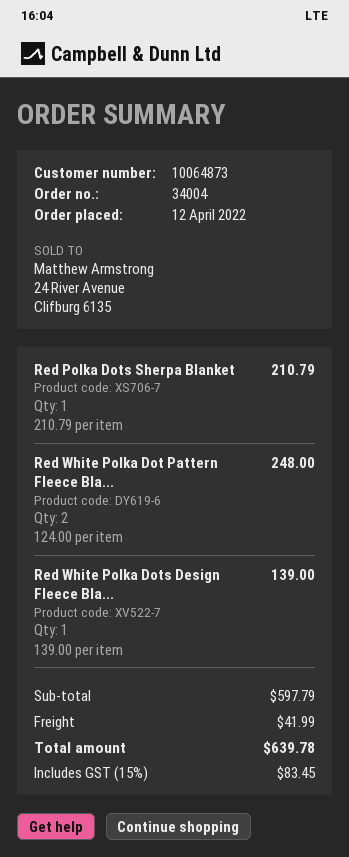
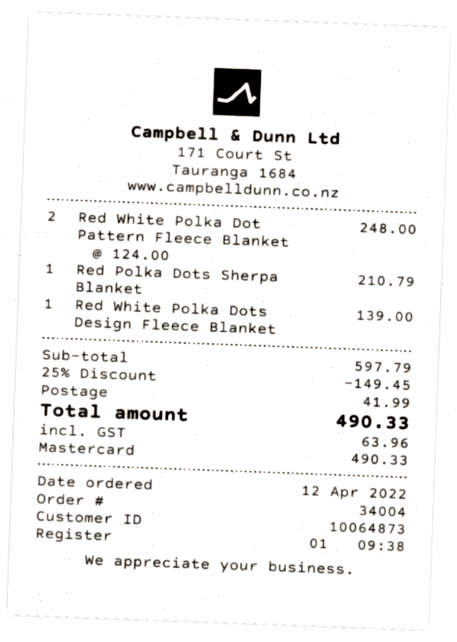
discount: none -> 25% = 149.45
tax: 83.45 -> 63.96
total: 639.78 -> 490.33

